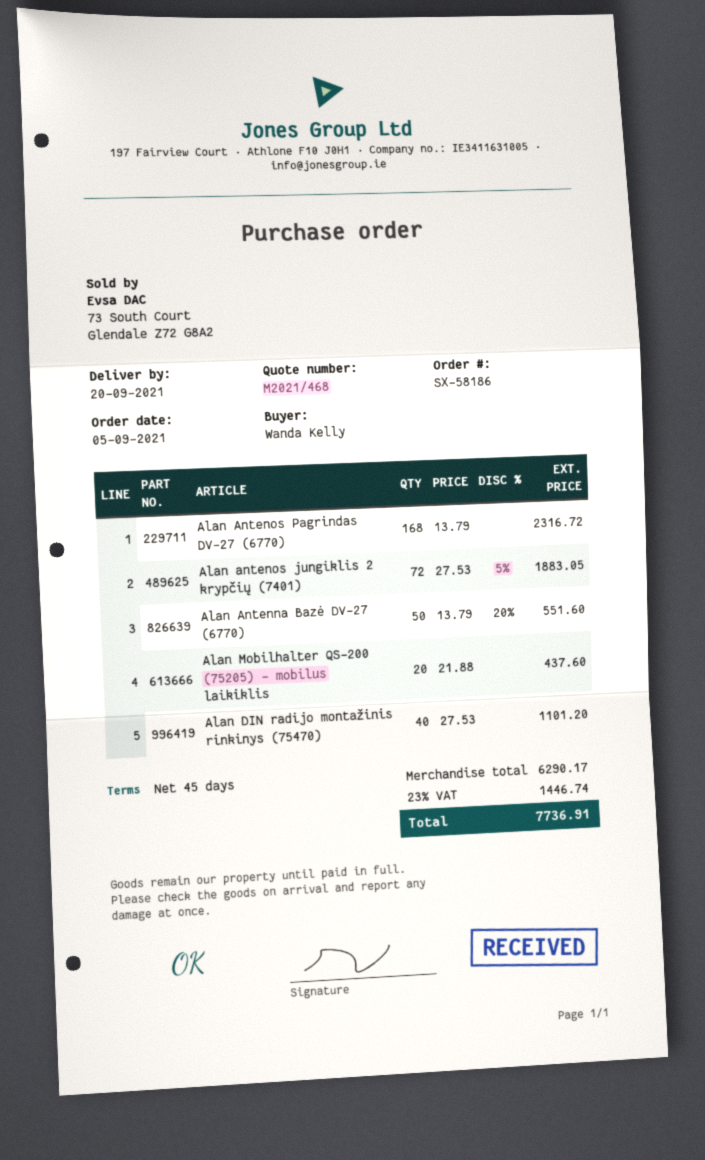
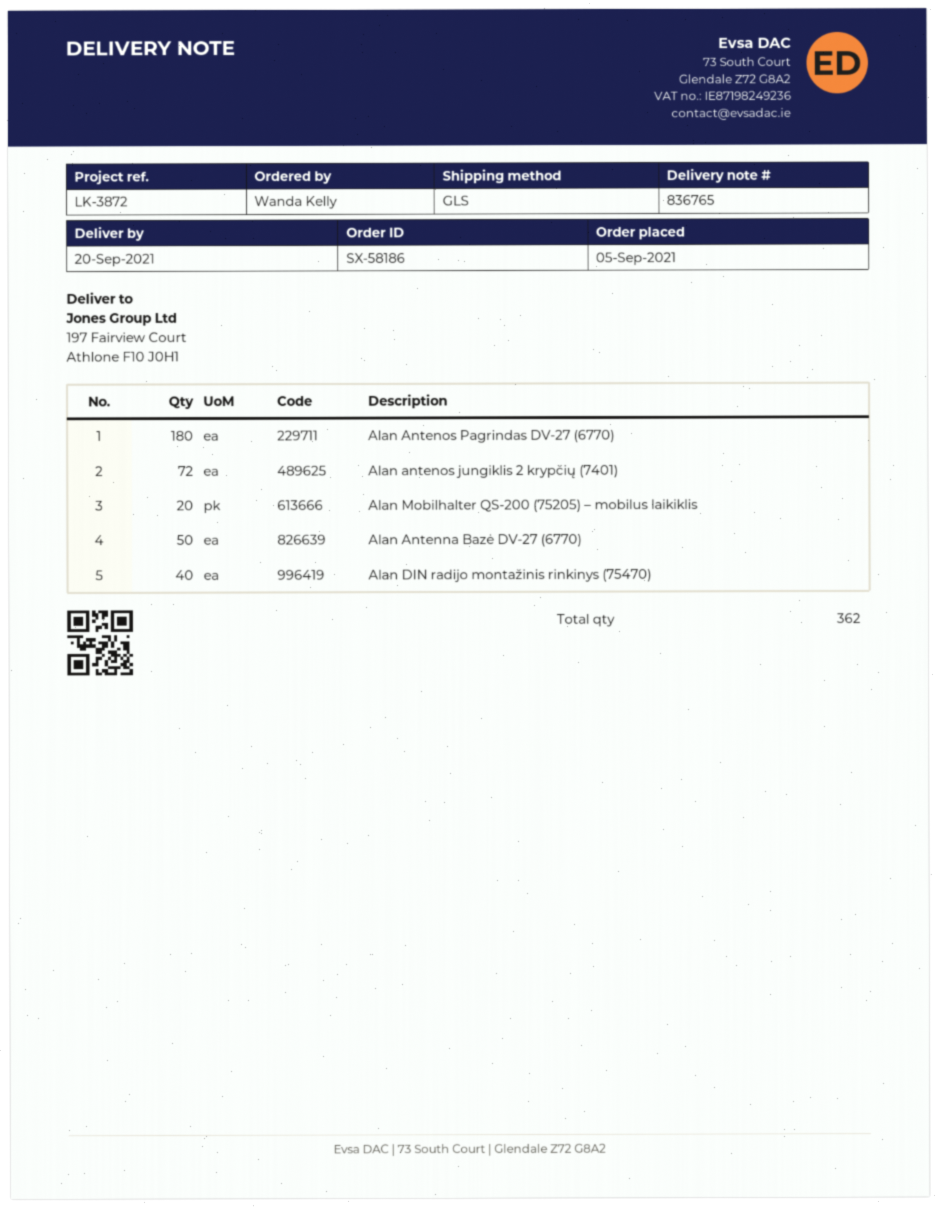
Alan Antenos Pagrindas DV-27 (6770): 168 -> 180

